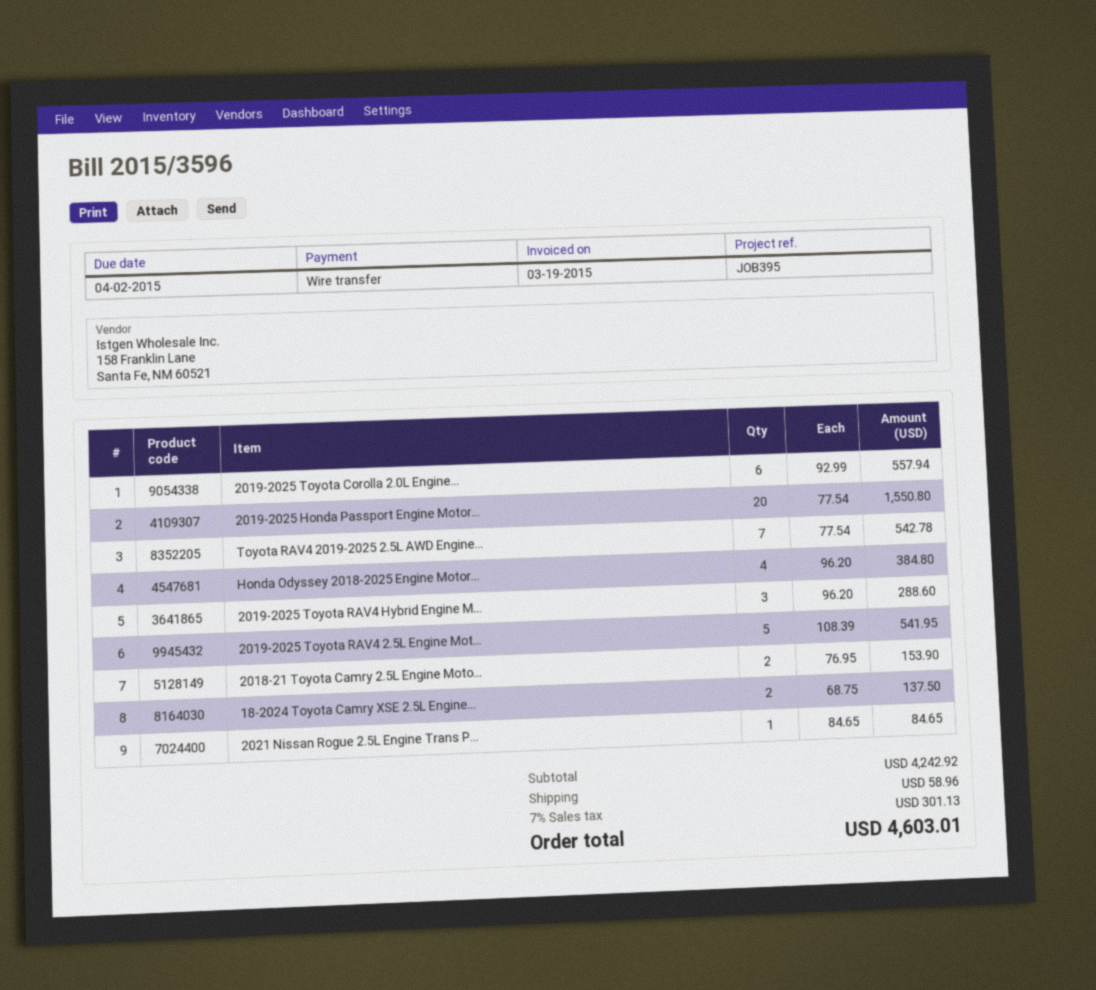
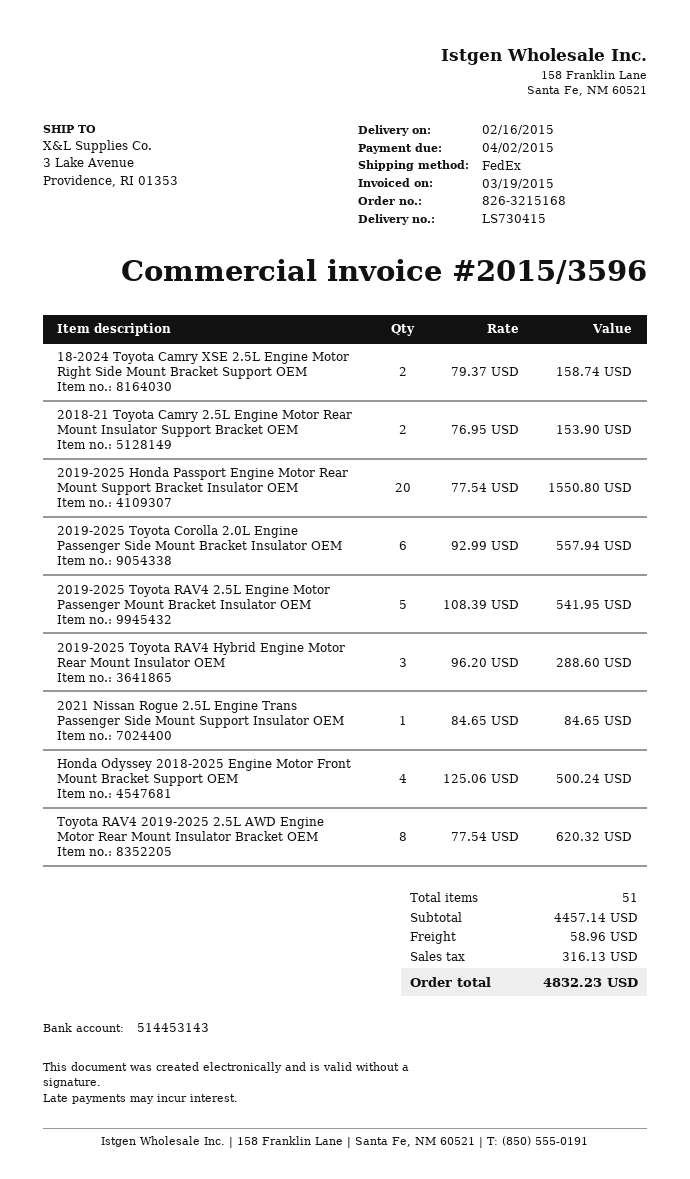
Toyota RAV4 2019-2025 2.5L AWD Engine...: 7 x 77.54 = 542.78 -> 8 x 77.54 = 620.32
Honda Odyssey 2018-2025 Engine Motor...: 4 x 96.20 = 384.80 -> 4 x 125.06 = 500.24
18-2024 Toyota Camry XSE 2.5L Engine...: 2 x 68.75 = 137.50 -> 2 x 79.37 = 158.74
subtotal: 4242.92 -> 4457.14
tax: 301.13 -> 316.13
total: 4603.01 -> 4832.23

